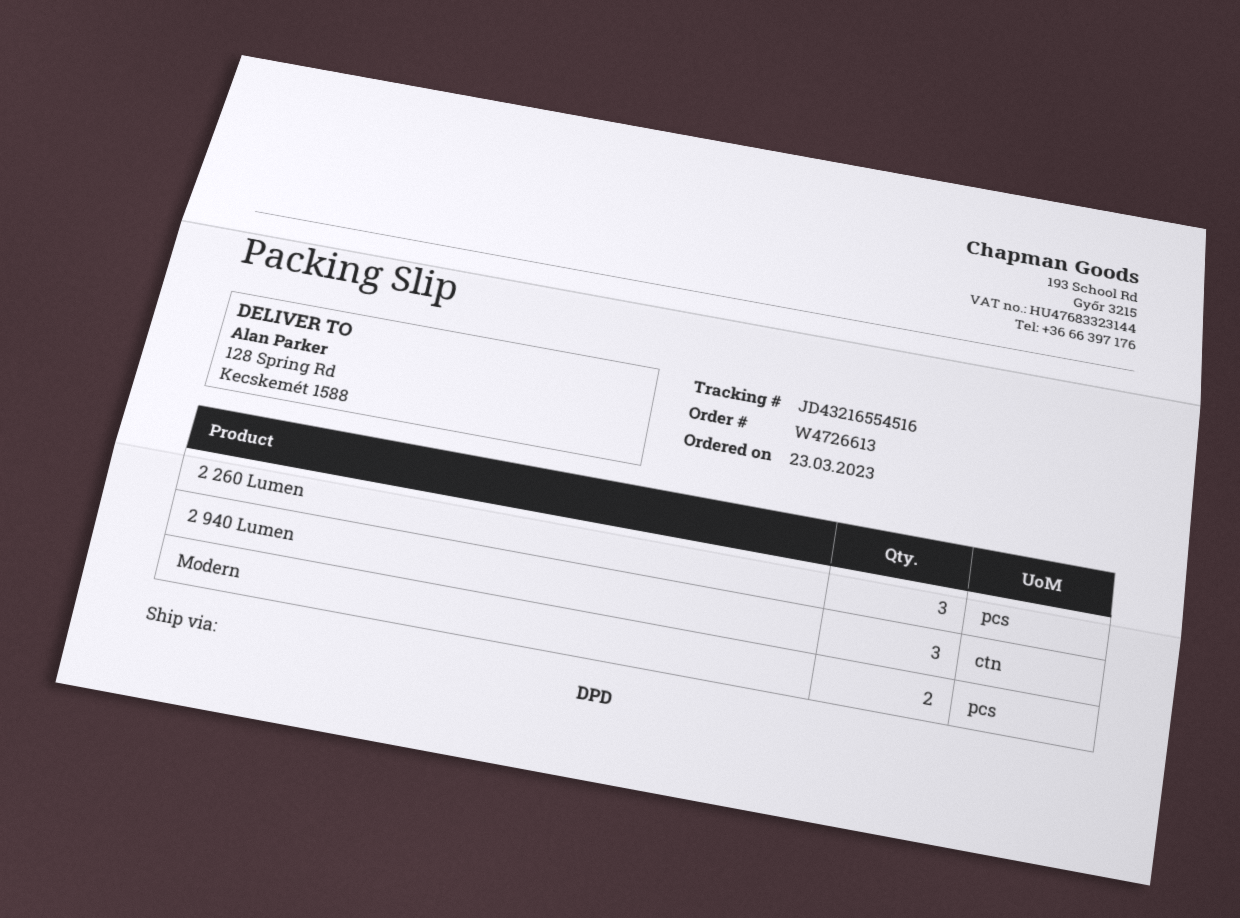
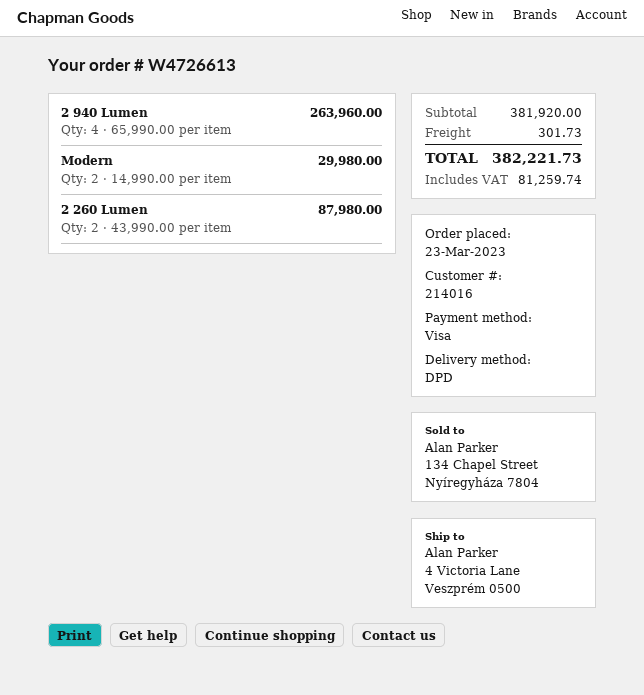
ship to: 128 Spring Rd, Kecskemét 1588 -> 4 Victoria Lane, Veszprém 0500
2 260 Lumen: 3 -> 2
2 940 Lumen: 3 -> 4

